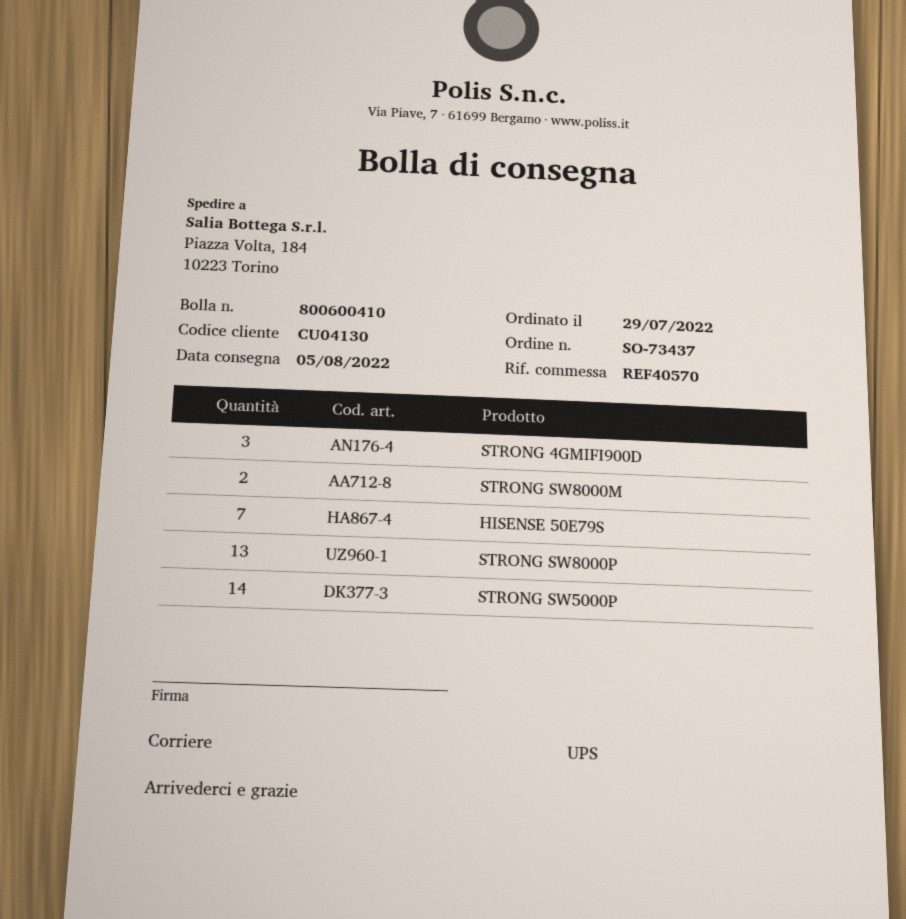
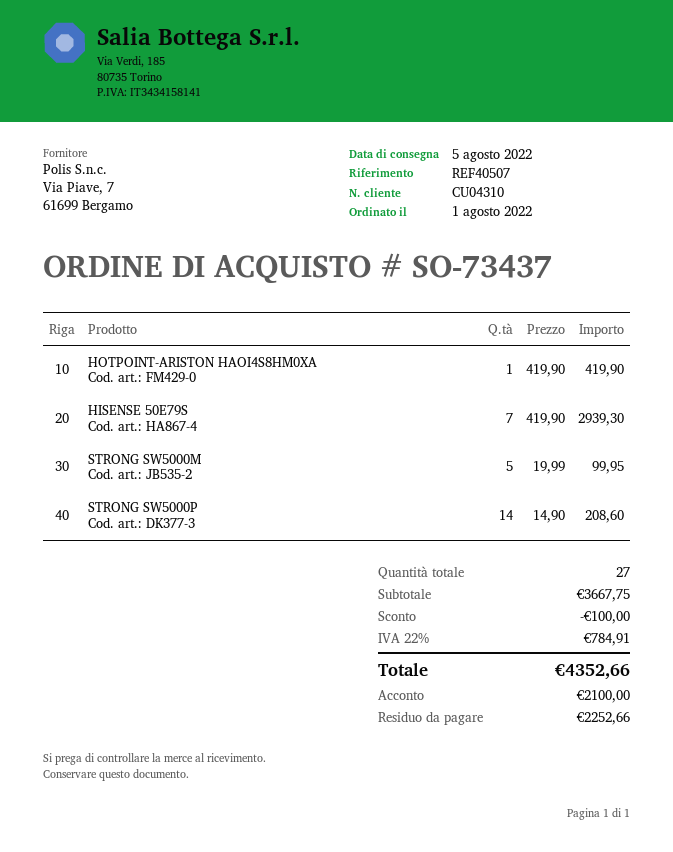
order date: 2022-07-29 -> 2022-08-01
customer number: CU04130 -> CU04310
reference: REF40570 -> REF40507
STRONG 4GMIFI900D: 3 -> none
STRONG SW8000M: 2 -> none
STRONG SW8000P: 13 -> none
HOTPOINT-ARISTON HAOI4S8HM0XA: none -> 1
STRONG SW5000M: none -> 5

